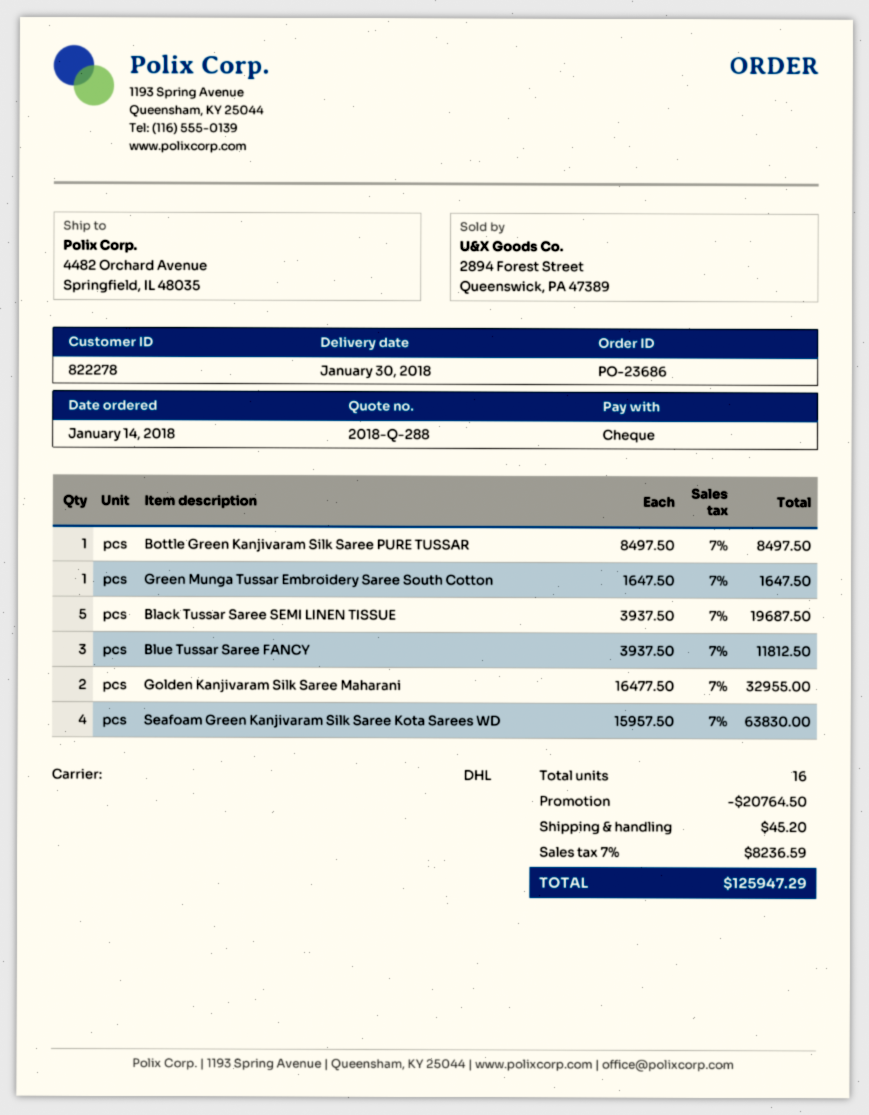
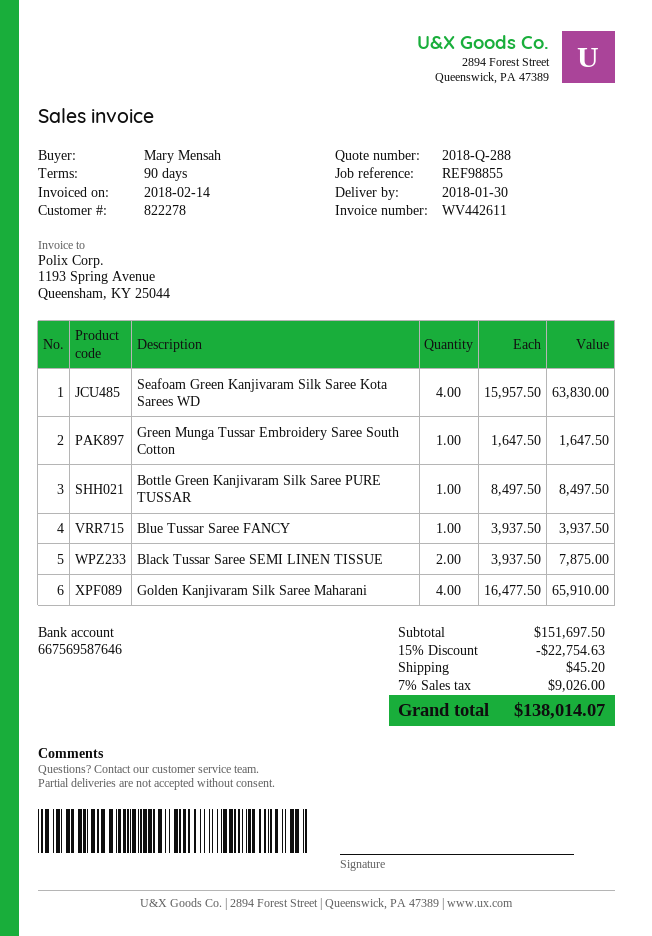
Black Tussar Saree SEMI LINEN TISSUE: 5 x 3937.50 = 19687.50 -> 2 x 3937.50 = 7875.00
Blue Tussar Saree FANCY: 3 x 3937.50 = 11812.50 -> 1 x 3937.50 = 3937.50
Golden Kanjivaram Silk Saree Maharani: 2 x 16477.50 = 32955.00 -> 4 x 16477.50 = 65910.00
discount: 20764.50 -> 22754.63
tax: 7% = 8236.59 -> 7% = 9026.00
total: 125947.29 -> 138014.07

